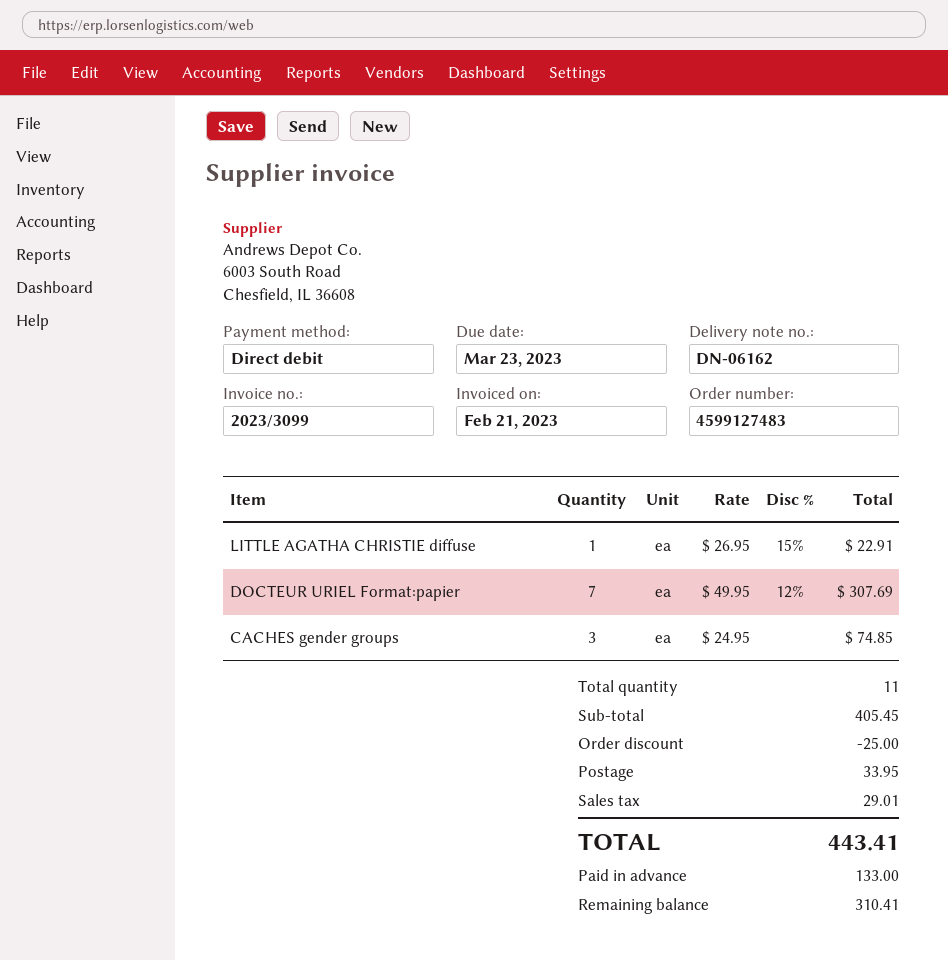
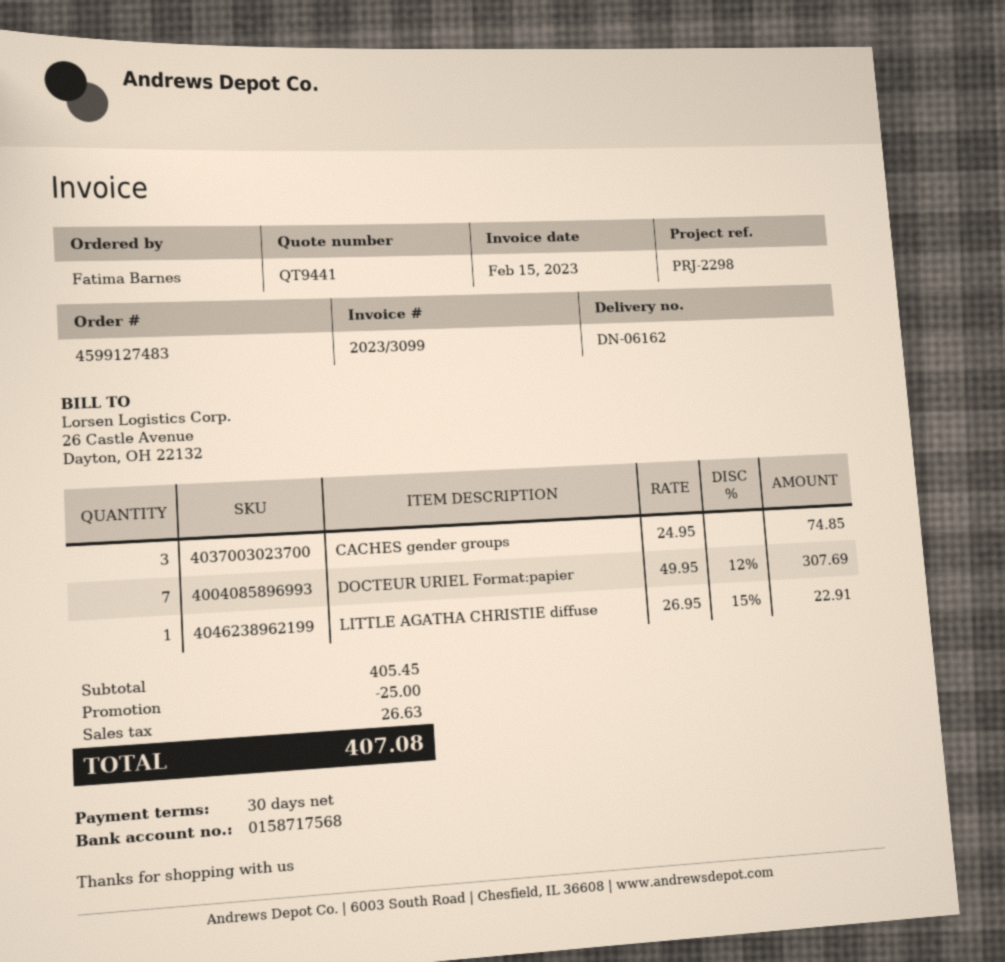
invoice date: 2023-02-21 -> 2023-02-15
shipping: 33.95 -> none
tax: 29.01 -> 26.63
total: 443.41 -> 407.08

